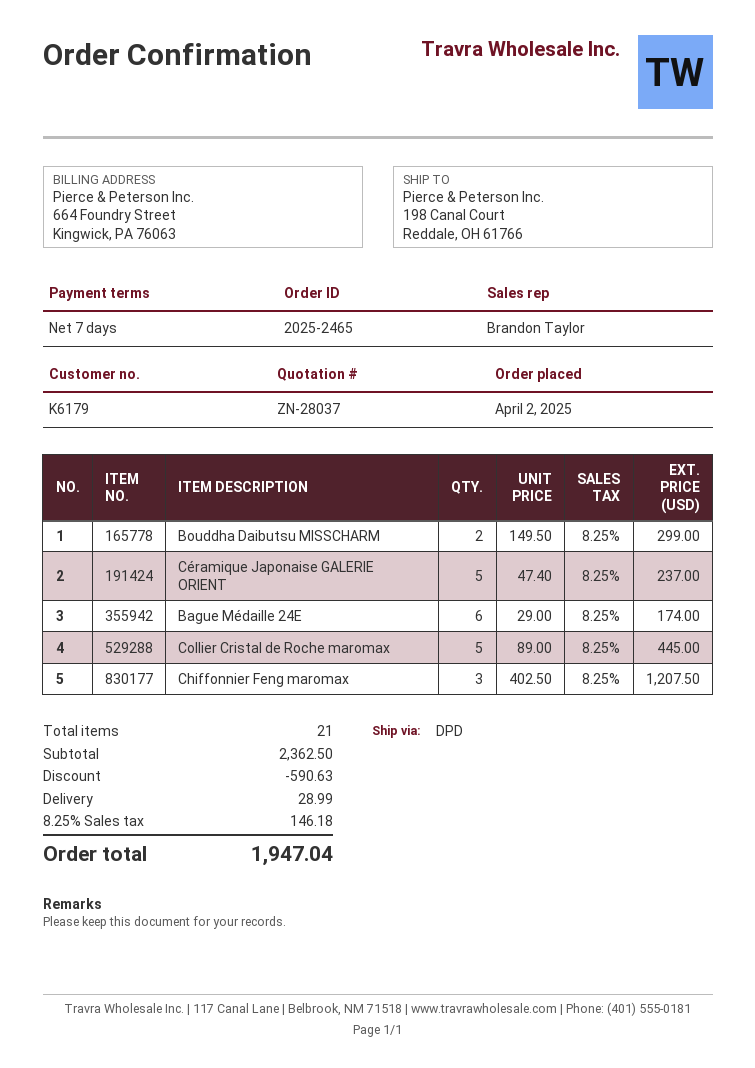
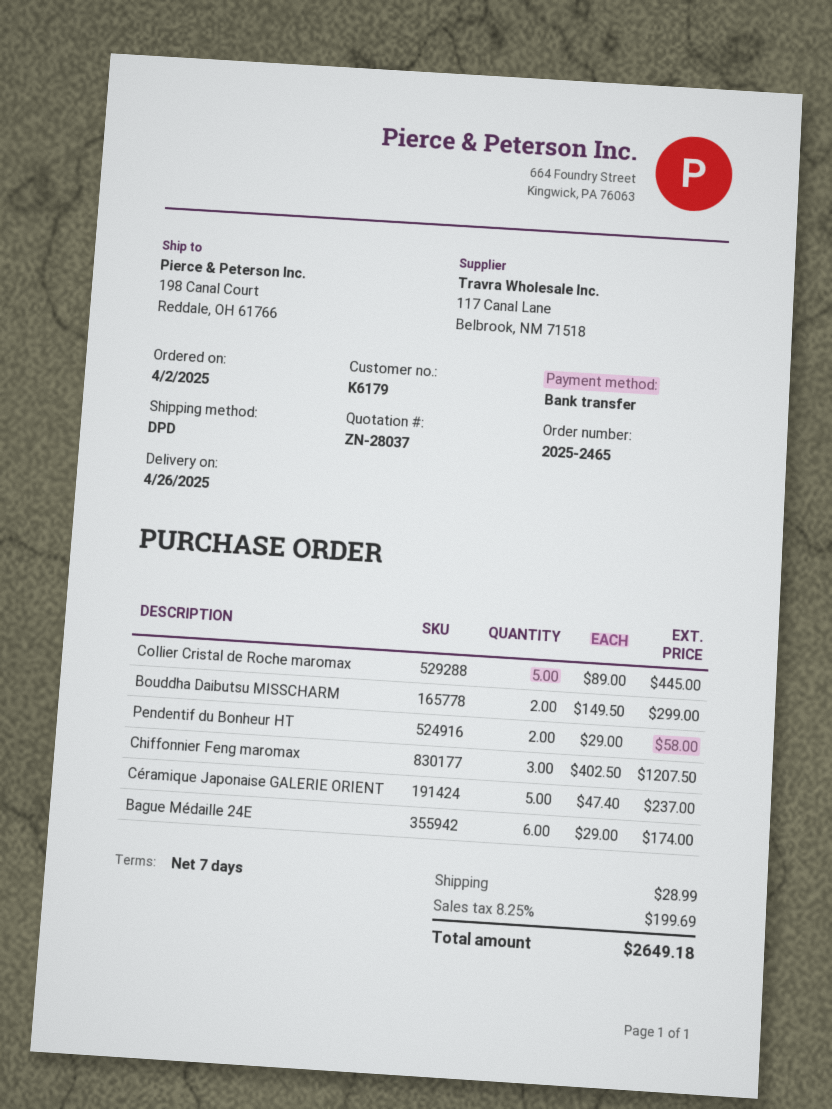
Pendentif du Bonheur HT: none -> 2 x 29.00 = 58.00
discount: 590.63 -> none
tax: 8.25% = 146.18 -> 8.25% = 199.69
total: 1947.04 -> 2649.18

